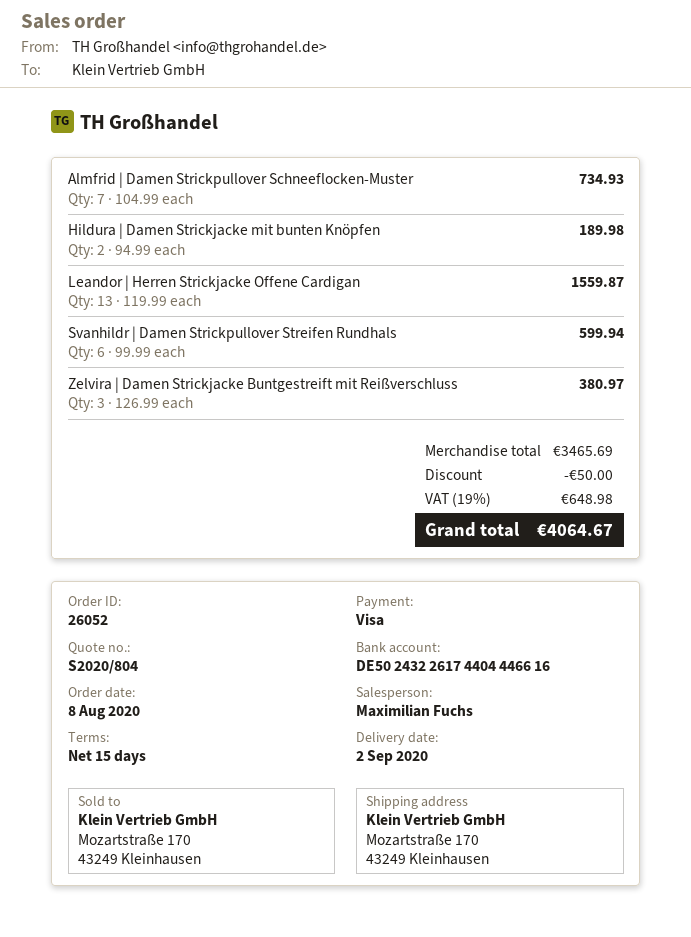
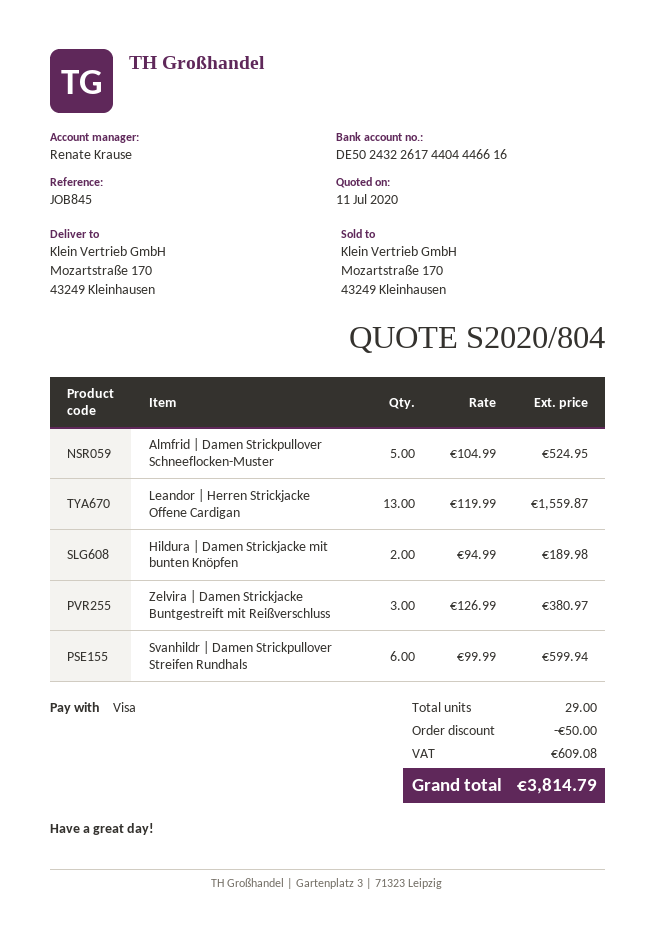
sales rep: Maximilian Fuchs -> Renate Krause
Almfrid | Damen Strickpullover Schneeflocken-Muster: 7 x 104.99 = 734.93 -> 5 x 104.99 = 524.95
tax: 648.98 -> 609.08
total: 4064.67 -> 3814.79

